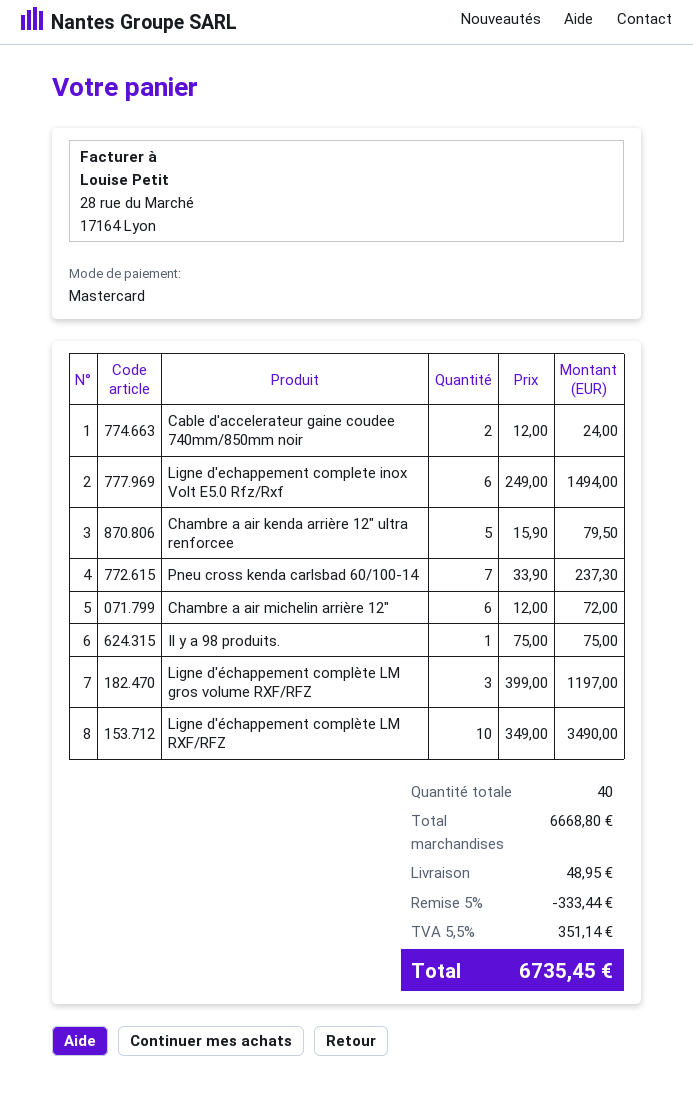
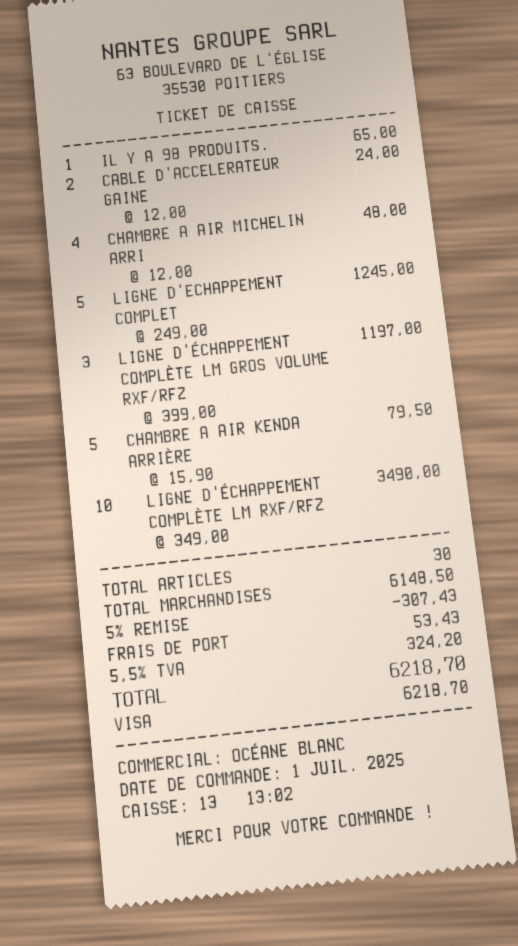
payment method: Mastercard -> Visa
Ligne d'echappement complete inox Volt E5.0 Rfz/Rxf: 6 x 249.00 = 1494.00 -> 5 x 249.00 = 1245.00
Pneu cross kenda carlsbad 60/100-14: 7 x 33.90 = 237.30 -> none
Chambre a air michelin arrière 12": 6 x 12.00 = 72.00 -> 4 x 12.00 = 48.00
Il y a 98 produits.: 1 x 75.00 = 75.00 -> 1 x 65.00 = 65.00
total quantity: 40 -> 30
subtotal: 6668.80 -> 6148.50
discount: 5% = 333.44 -> 5% = 307.43
shipping: 48.95 -> 53.43
tax: 5.5% = 351.14 -> 5.5% = 324.20
total: 6735.45 -> 6218.70

